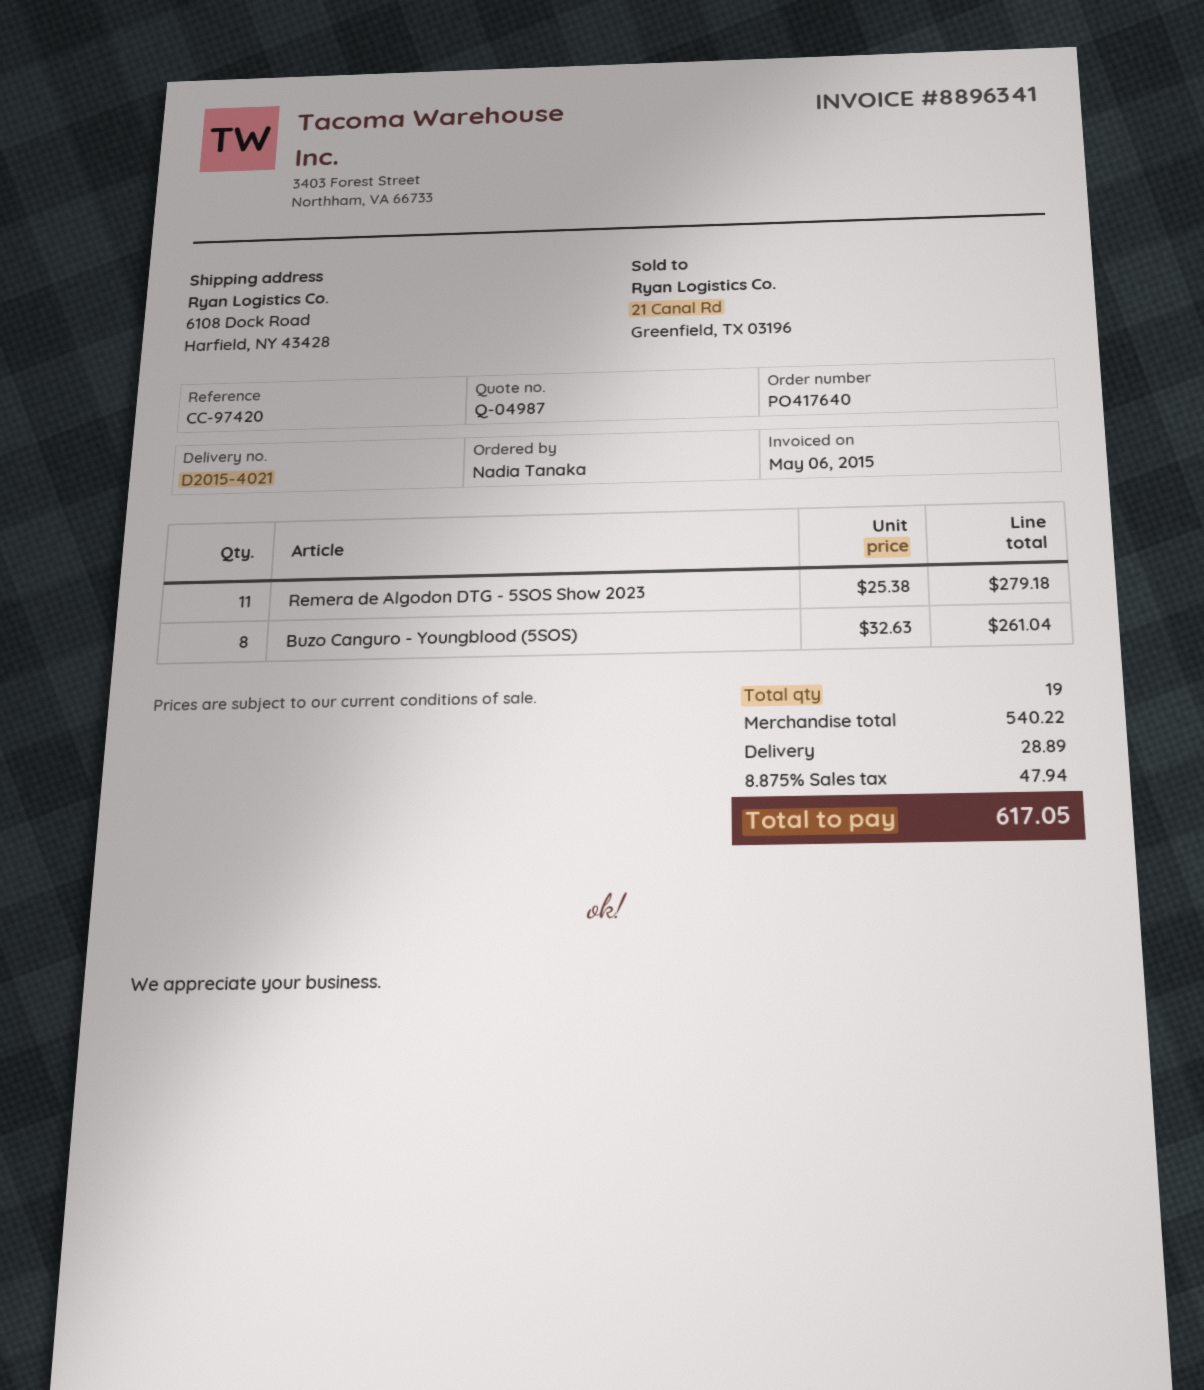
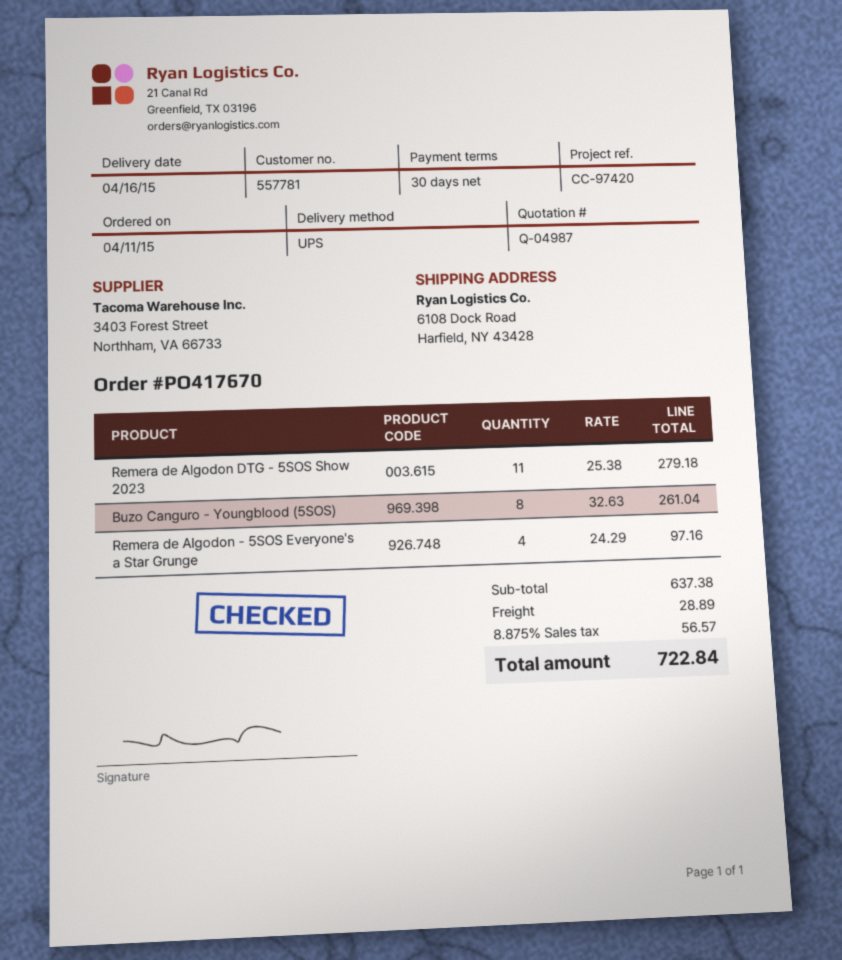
order number: PO417640 -> PO417670
Remera de Algodon - 5SOS Everyone's a Star Grunge: none -> 4 x 24.29 = 97.16
subtotal: 540.22 -> 637.38
tax: 8.875% = 47.94 -> 8.875% = 56.57
total: 617.05 -> 722.84

